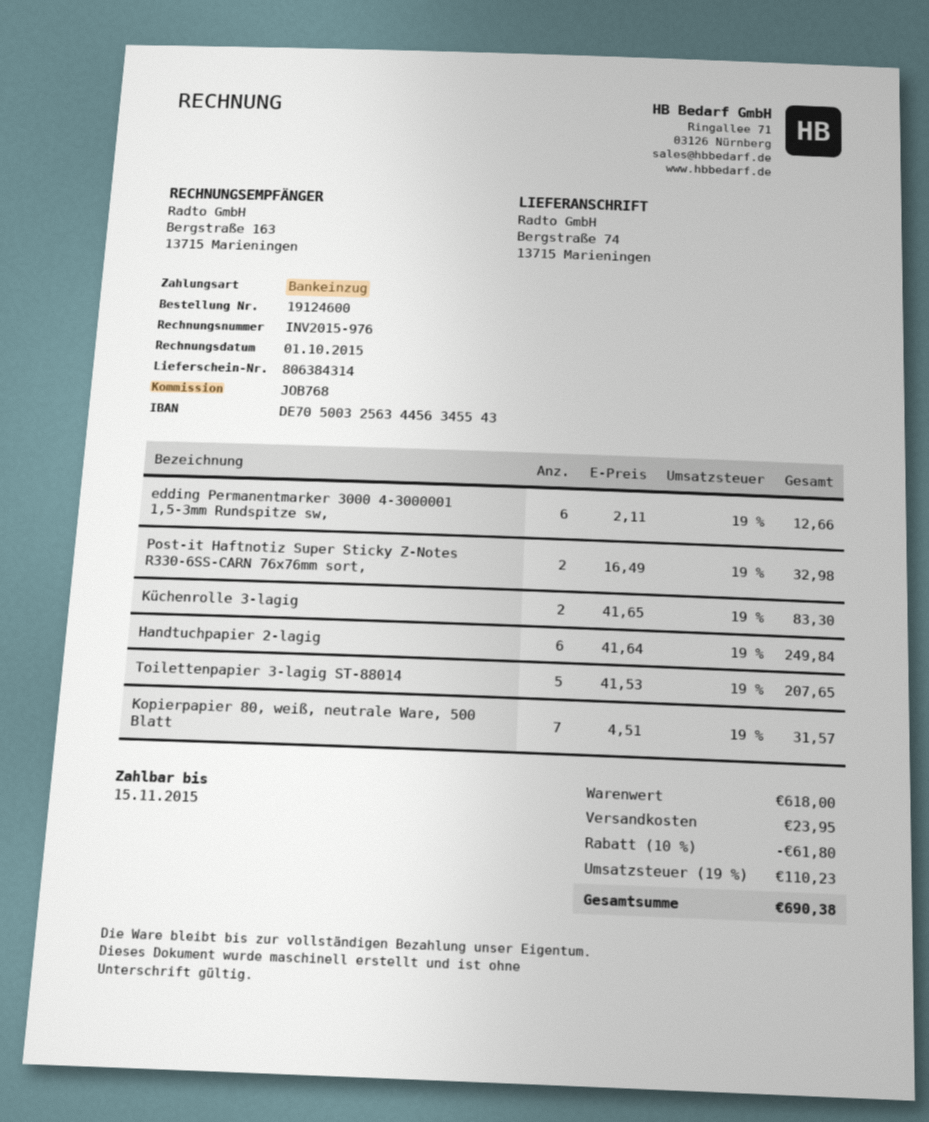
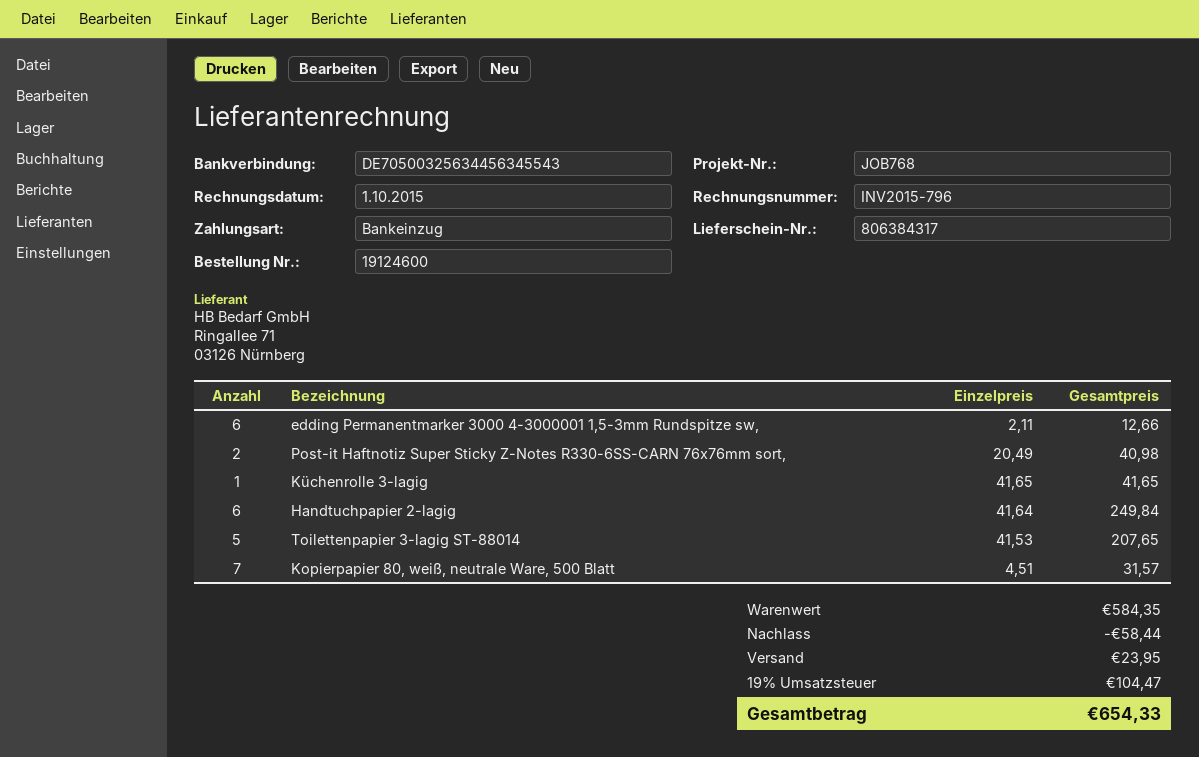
delivery note number: 806384314 -> 806384317
invoice number: INV2015-976 -> INV2015-796
Post-it Haftnotiz Super Sticky Z-Notes R330-6SS-CARN 76x76mm sort,: 2 x 16.49 = 32.98 -> 2 x 20.49 = 40.98
Küchenrolle 3-lagig: 2 x 41.65 = 83.30 -> 1 x 41.65 = 41.65
subtotal: 618.00 -> 584.35
discount: 61.80 -> 58.44
tax: 19% = 110.23 -> 19% = 104.47
total: 690.38 -> 654.33

